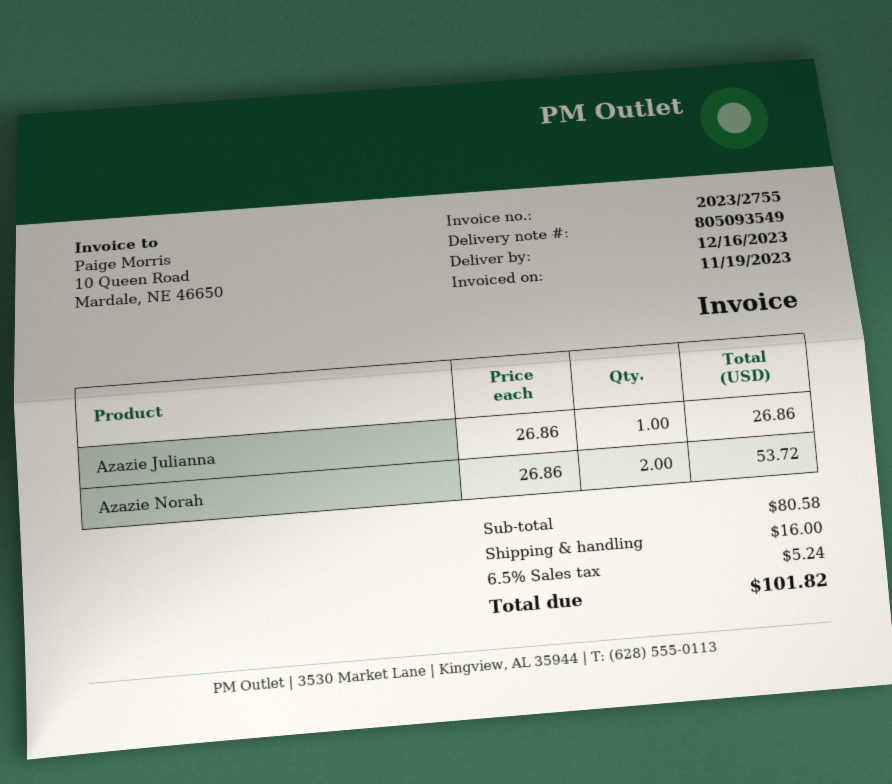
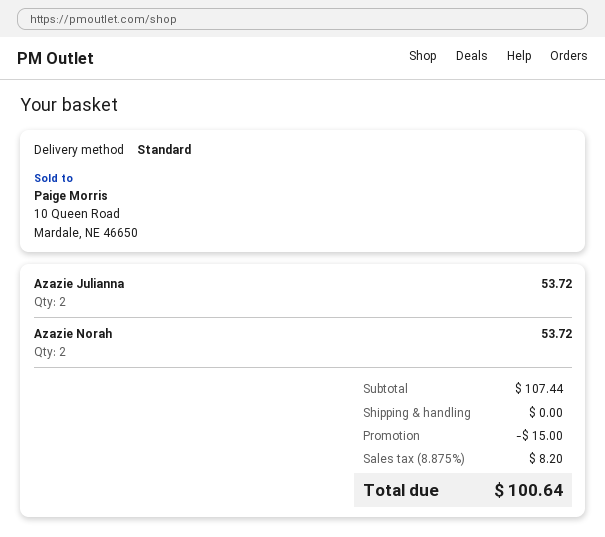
Azazie Julianna: 1 for 26.86 -> 2 for 53.72
subtotal: 80.58 -> 107.44
discount: none -> 15.00
shipping: 16.00 -> 0.00
tax: 6.5% = 5.24 -> 8.875% = 8.20
total: 101.82 -> 100.64

